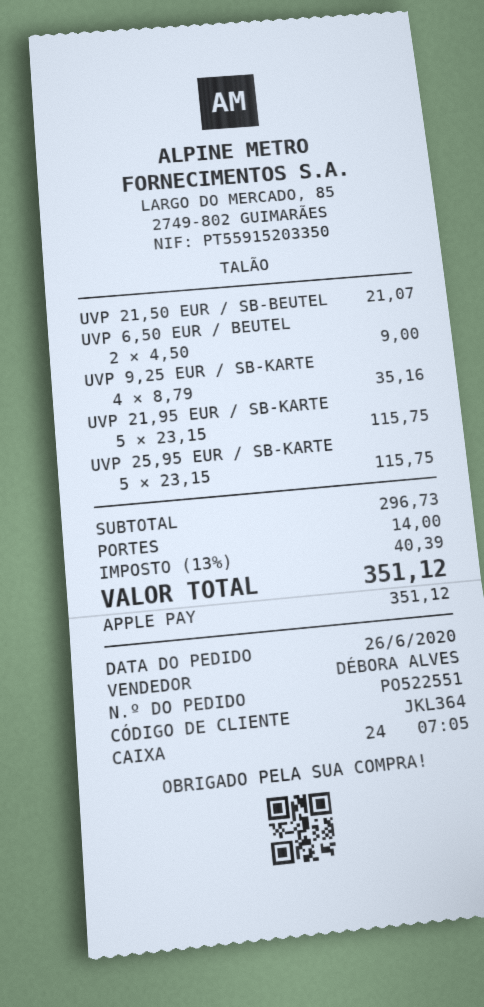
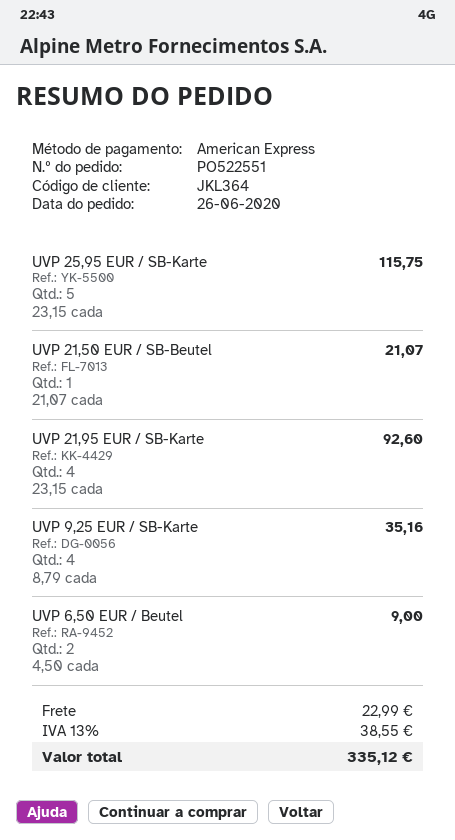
payment method: Apple Pay -> American Express
UVP 21,95 EUR / SB-KARTE: 5 x 23.15 = 115.75 -> 4 x 23.15 = 92.60
shipping: 14.00 -> 22.99
tax: 13% = 40.39 -> 13% = 38.55
total: 351.12 -> 335.12

